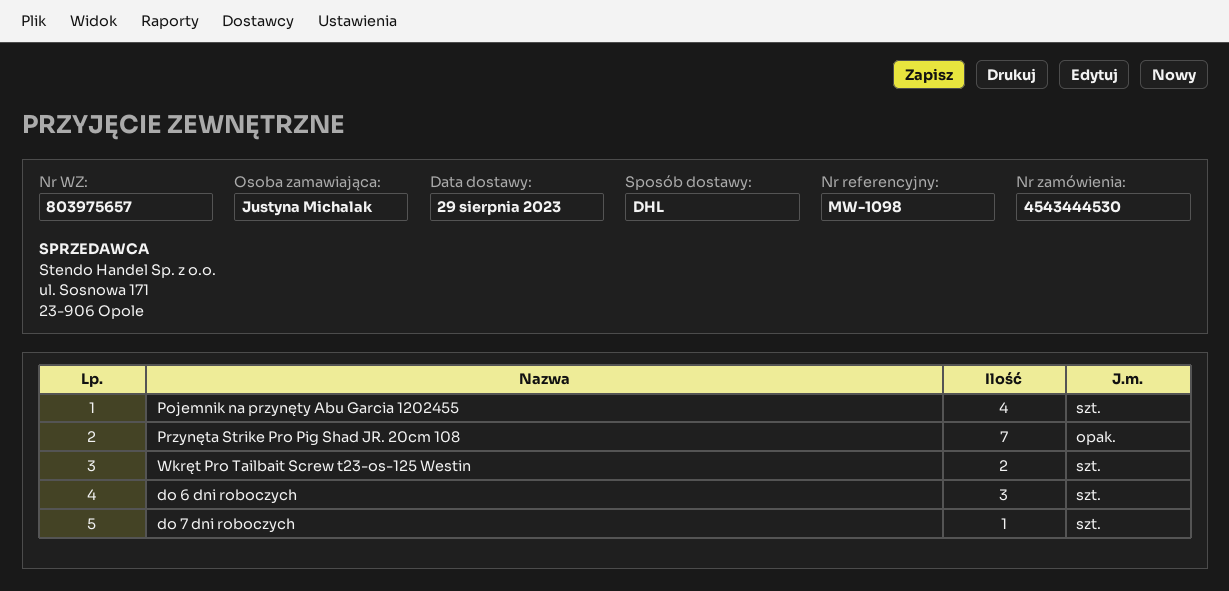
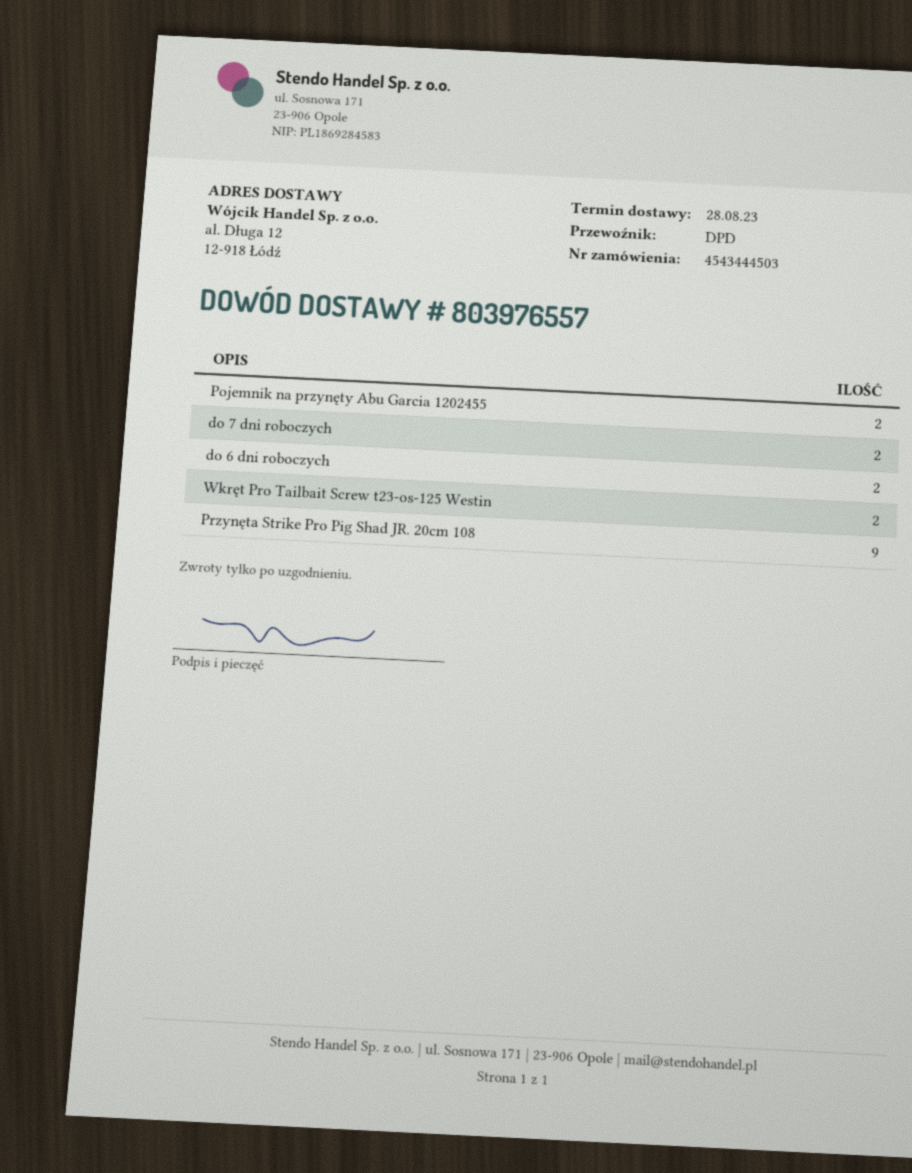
order number: 4543444530 -> 4543444503
delivery note number: 803975657 -> 803976557
delivery date: 2023-08-29 -> 2023-08-28
shipping method: DHL -> DPD
Pojemnik na przynęty Abu Garcia 1202455: 4 -> 2
Przynęta Strike Pro Pig Shad JR. 20cm 108: 7 -> 9
do 6 dni roboczych: 3 -> 2
do 7 dni roboczych: 1 -> 2

